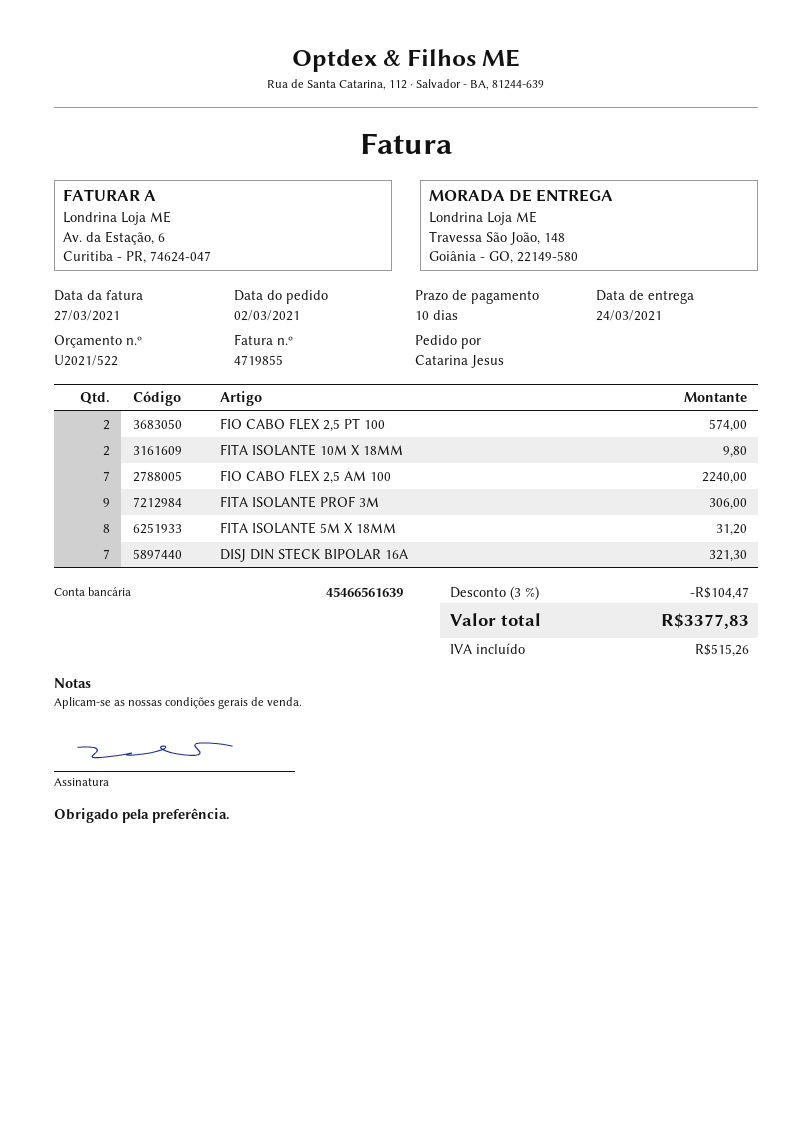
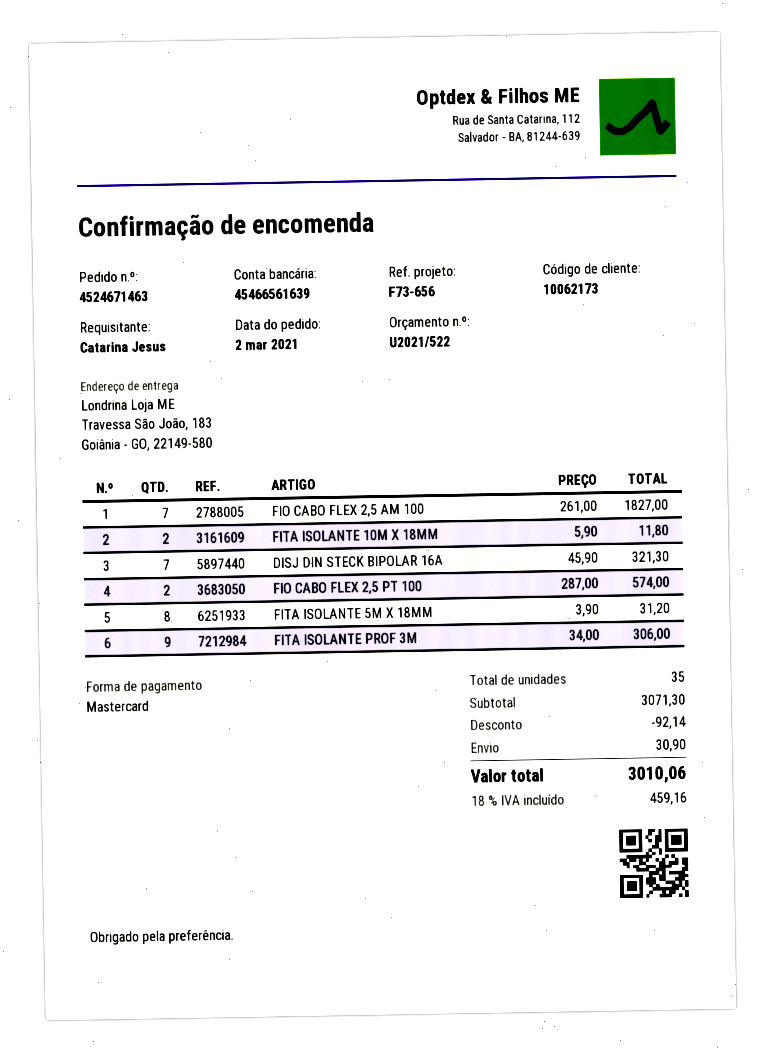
ship to: Travessa São João, 148, Goiânia - GO, 22149-580 -> Travessa São João, 183, Goiânia - GO, 22149-580
FITA ISOLANTE 10M X 18MM: 2 for 9.80 -> 2 for 11.80
FIO CABO FLEX 2,5 AM 100: 7 for 2240.00 -> 7 for 1827.00
discount: 104.47 -> 92.14
shipping: none -> 30.90
tax: 515.26 -> 459.16
total: 3377.83 -> 3010.06

